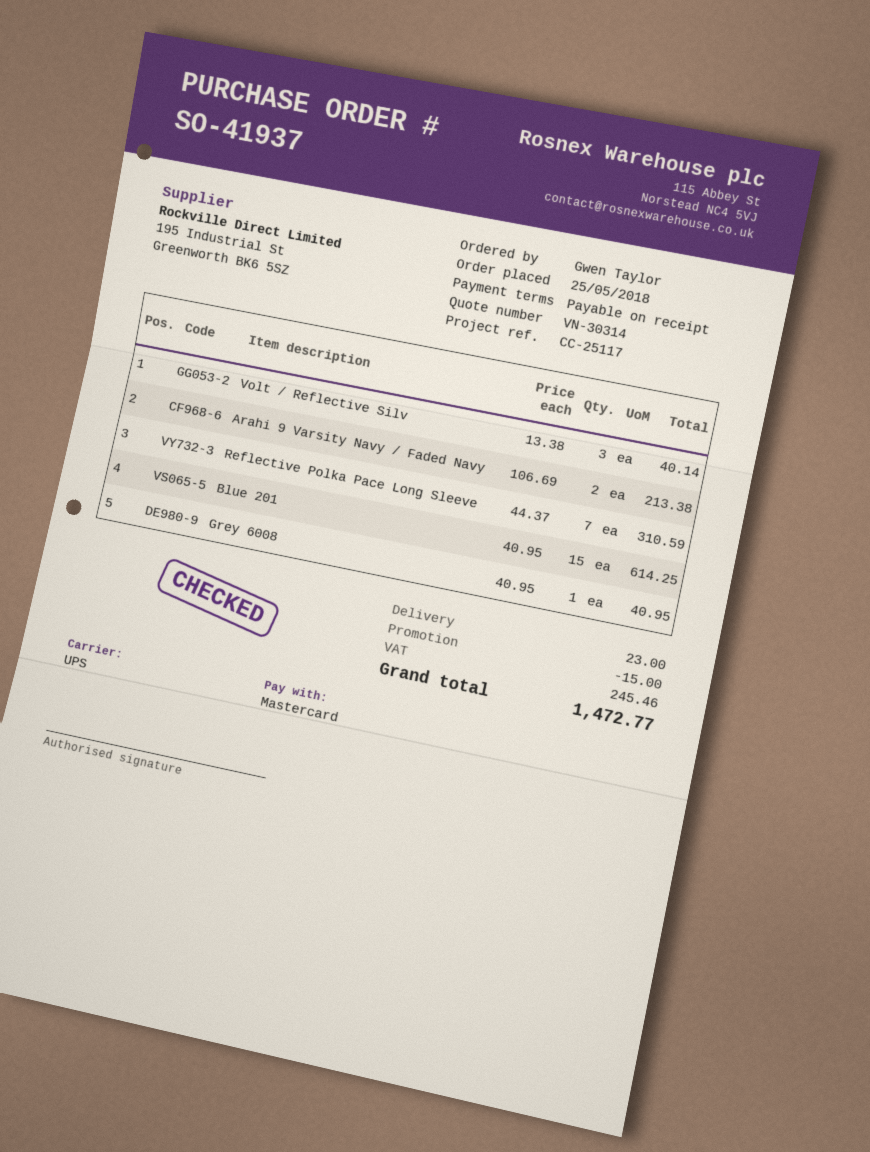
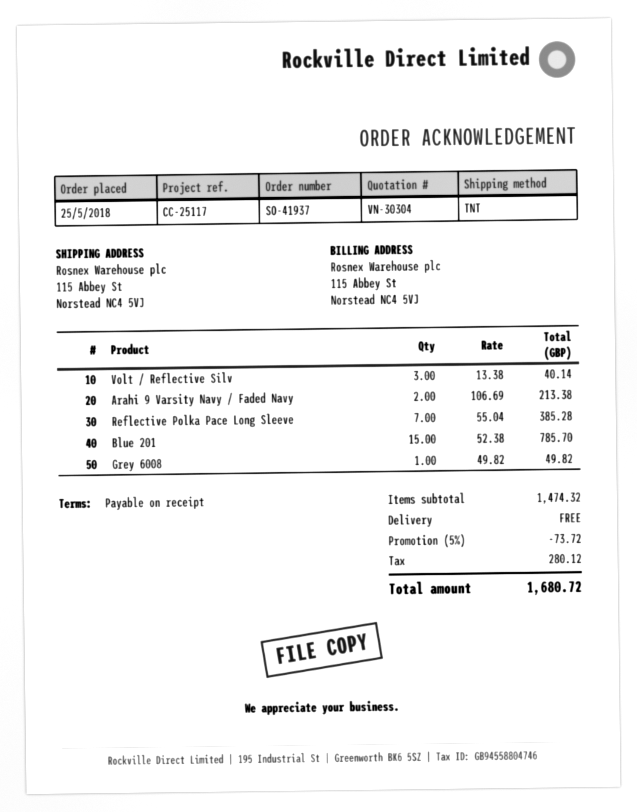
quote number: VN-30314 -> VN-30304
shipping method: UPS -> TNT
Reflective Polka Pace Long Sleeve: 7 x 44.37 = 310.59 -> 7 x 55.04 = 385.28
Blue 201: 15 x 40.95 = 614.25 -> 15 x 52.38 = 785.70
Grey 6008: 1 x 40.95 = 40.95 -> 1 x 49.82 = 49.82
discount: 15.00 -> 73.72
shipping: 23.00 -> 0.00
tax: 245.46 -> 280.12
total: 1472.77 -> 1680.72

